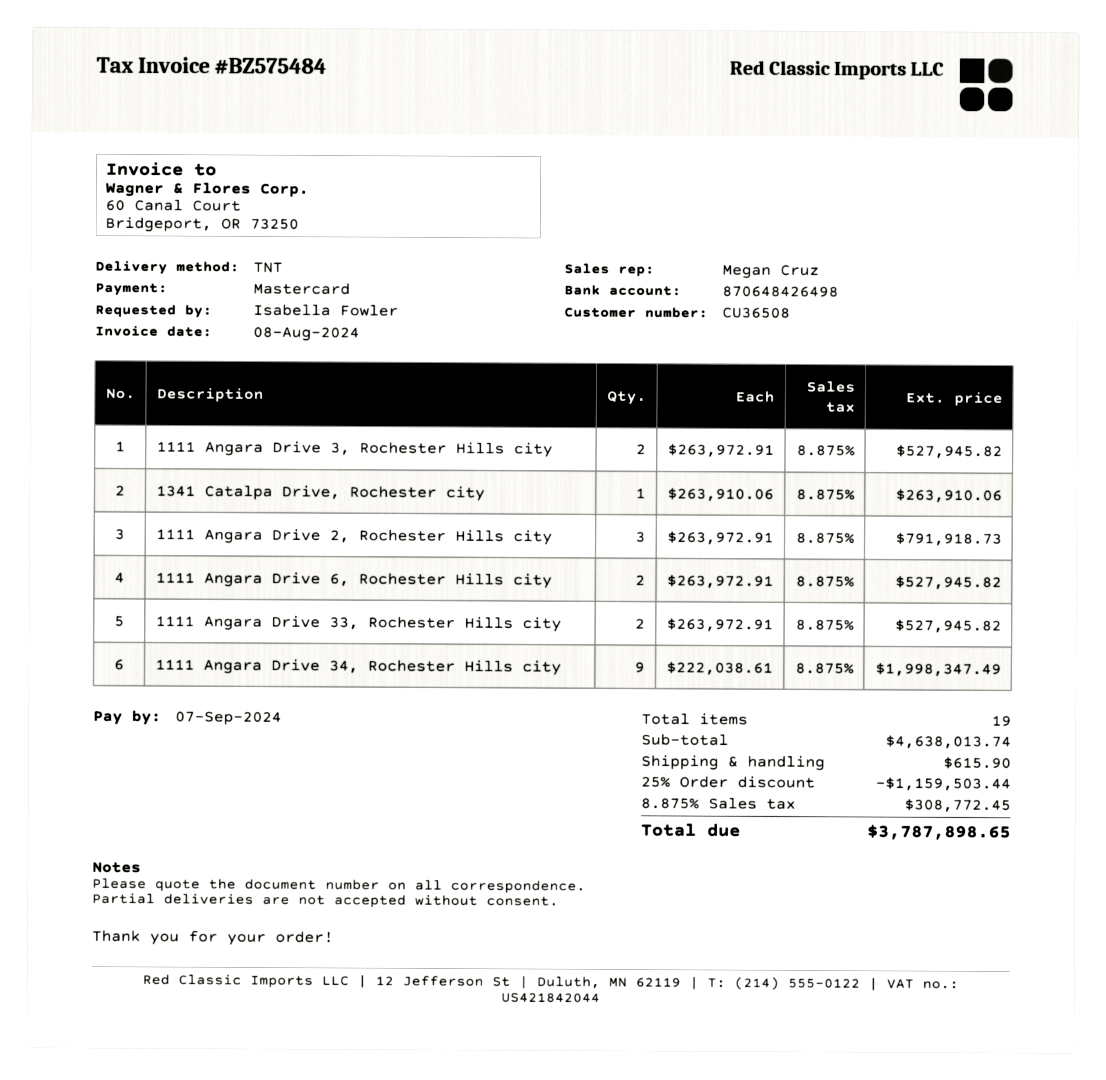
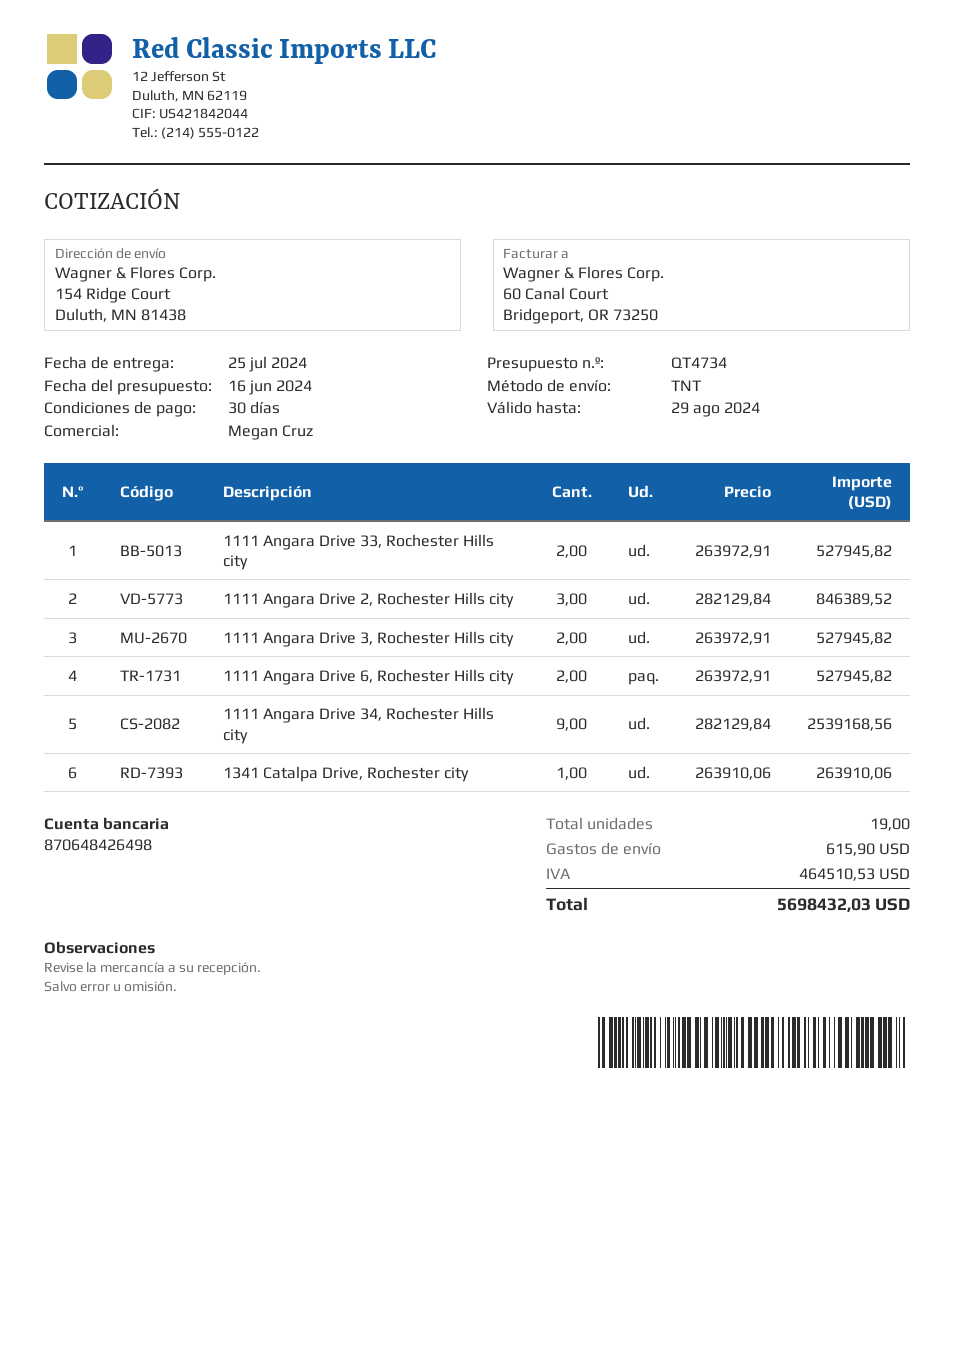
1111 Angara Drive 2, Rochester Hills city: 3 x 263972.91 = 791918.73 -> 3 x 282129.84 = 846389.52
1111 Angara Drive 34, Rochester Hills city: 9 x 222038.61 = 1998347.49 -> 9 x 282129.84 = 2539168.56
discount: 25% = 1159503.44 -> none
tax: 308772.45 -> 464510.53
total: 3787898.65 -> 5698432.03

